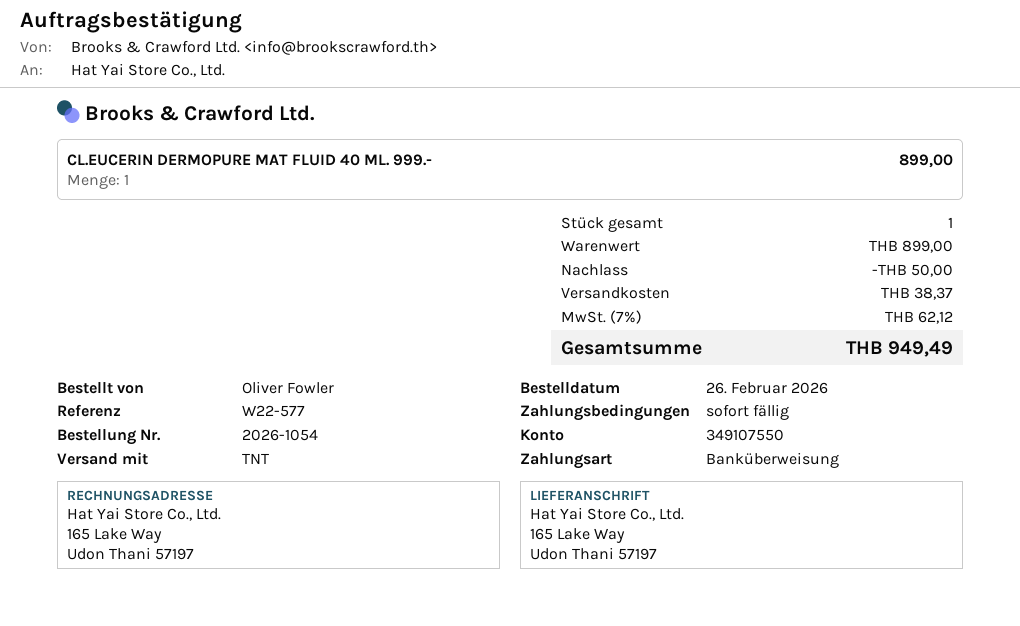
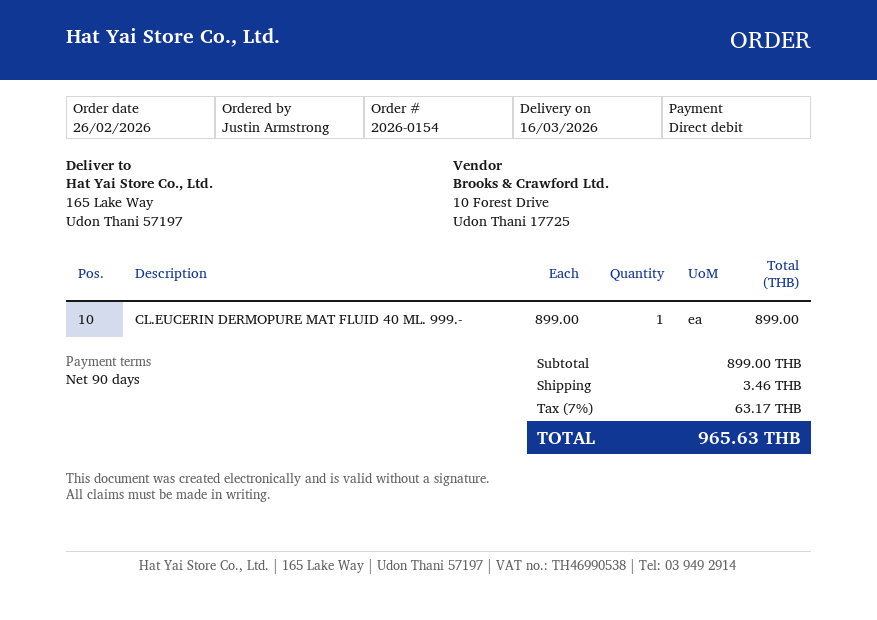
order number: 2026-1054 -> 2026-0154
payment terms: on receipt -> 90 days
ordered by: Oliver Fowler -> Justin Armstrong
payment method: bank transfer -> direct debit
discount: 50.00 -> none
shipping: 38.37 -> 3.46
tax: 7% = 62.12 -> 7% = 63.17
total: 949.49 -> 965.63

